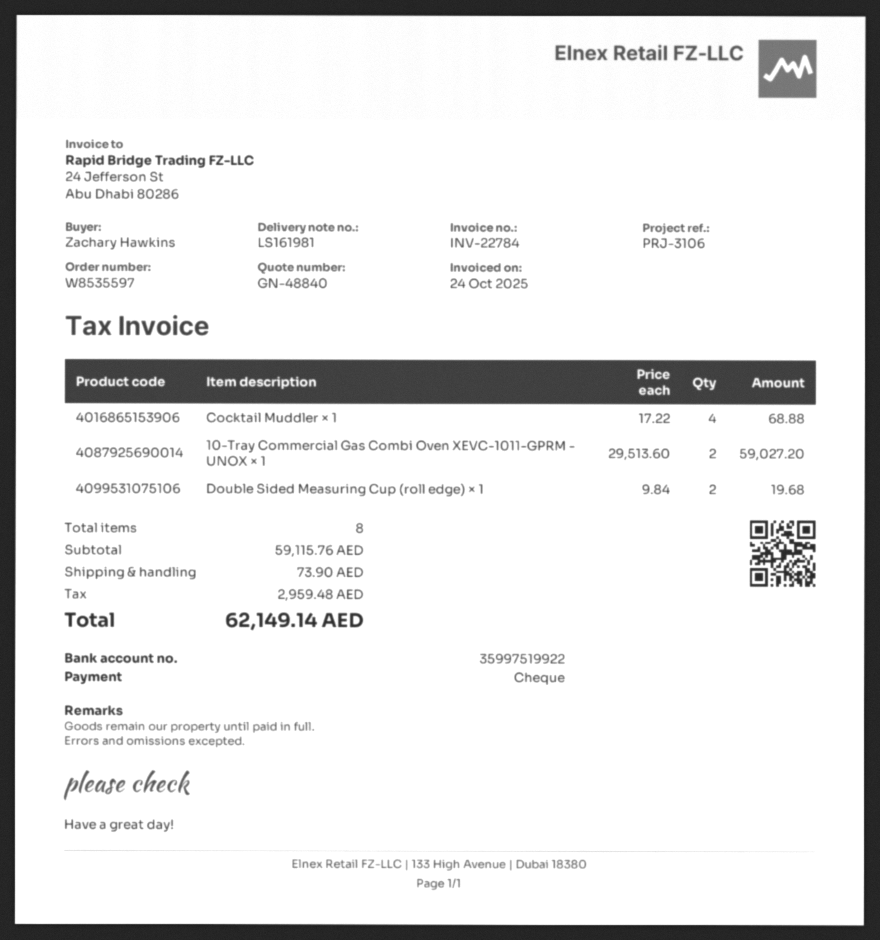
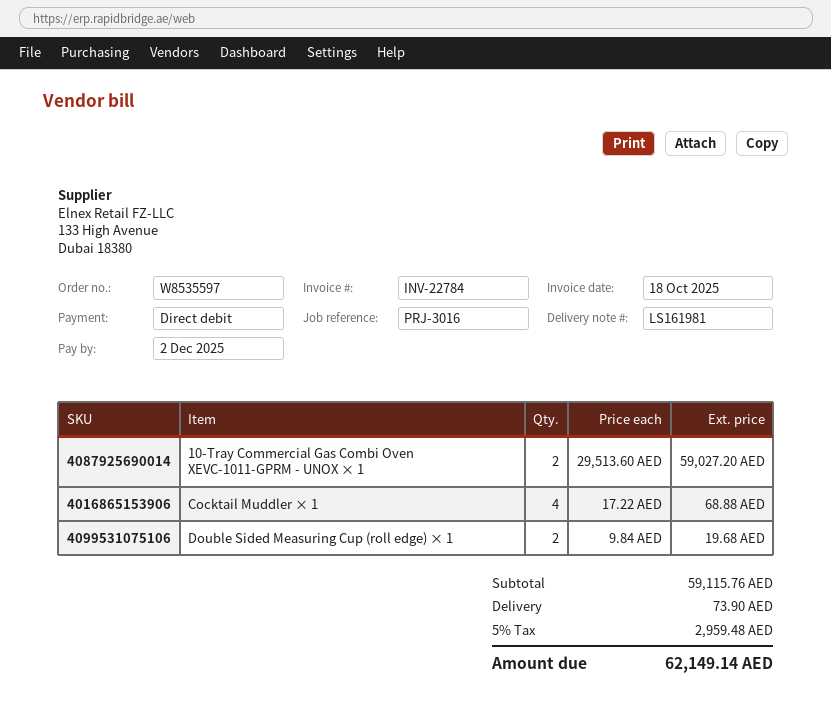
invoice date: 2025-10-24 -> 2025-10-18
reference: PRJ-3106 -> PRJ-3016
payment method: cheque -> direct debit

